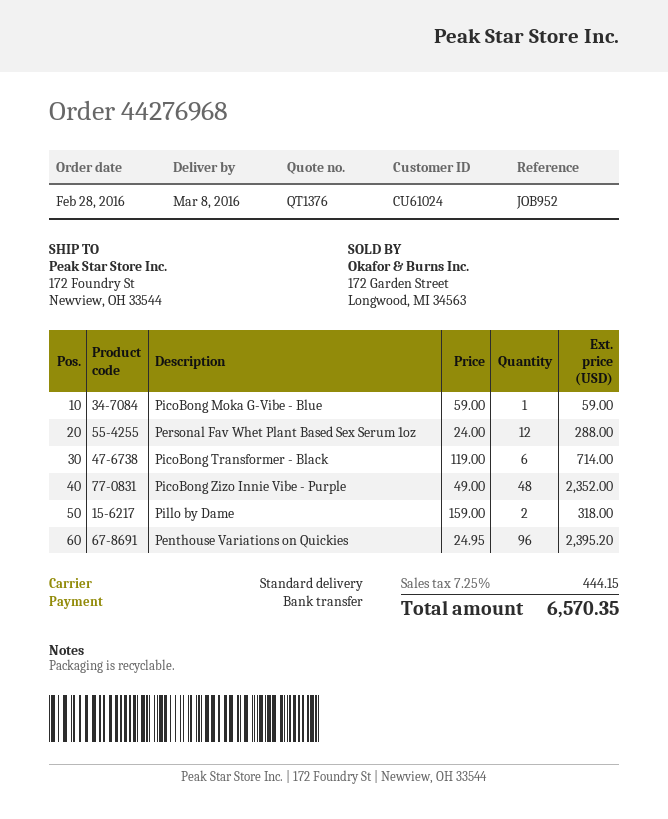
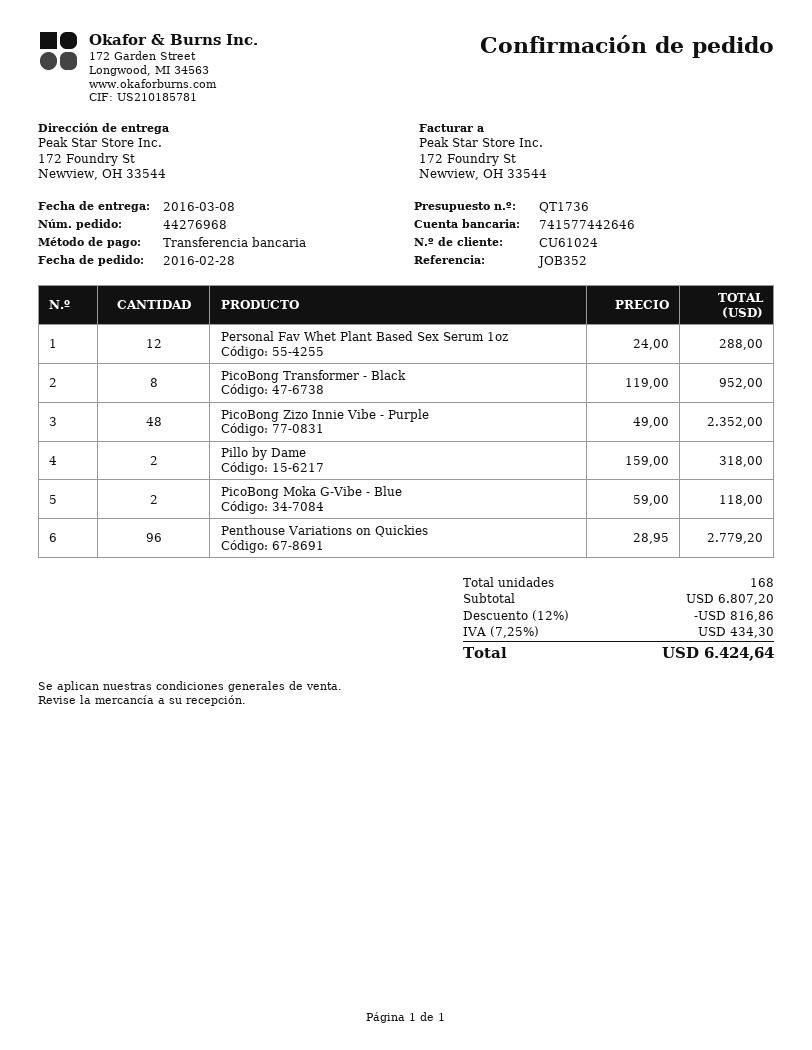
quote number: QT1376 -> QT1736
reference: JOB952 -> JOB352
PicoBong Moka G-Vibe - Blue: 1 x 59.00 = 59.00 -> 2 x 59.00 = 118.00
PicoBong Transformer - Black: 6 x 119.00 = 714.00 -> 8 x 119.00 = 952.00
Penthouse Variations on Quickies: 96 x 24.95 = 2395.20 -> 96 x 28.95 = 2779.20
discount: none -> 12% = 816.86
tax: 7.25% = 444.15 -> 7.25% = 434.30
total: 6570.35 -> 6424.64

